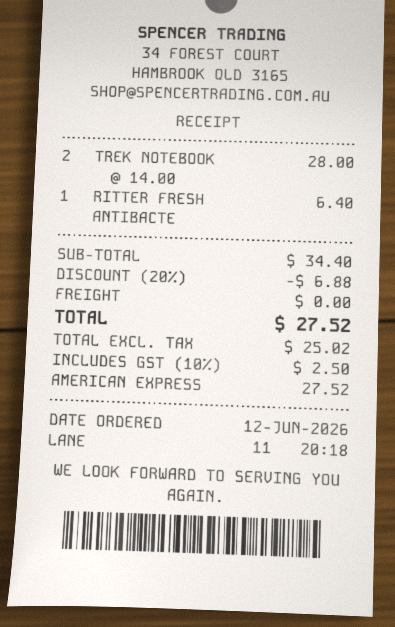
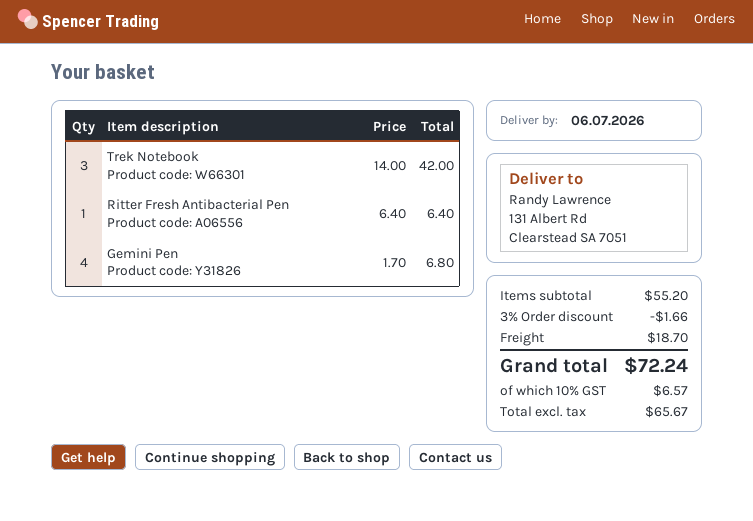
TREK NOTEBOOK: 2 x 14.00 = 28.00 -> 3 x 14.00 = 42.00
Gemini Pen: none -> 4 x 1.70 = 6.80
subtotal: 34.40 -> 55.20
discount: 20% = 6.88 -> 3% = 1.66
shipping: 0.00 -> 18.70
net: 25.02 -> 65.67
tax: 10% = 2.50 -> 10% = 6.57
total: 27.52 -> 72.24

